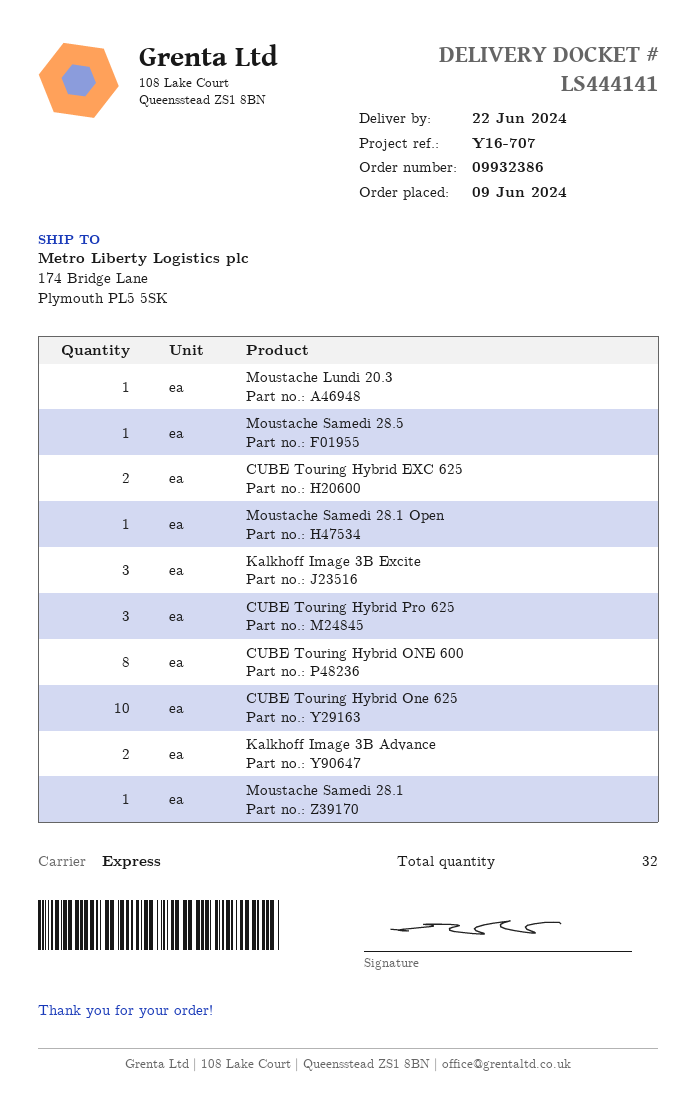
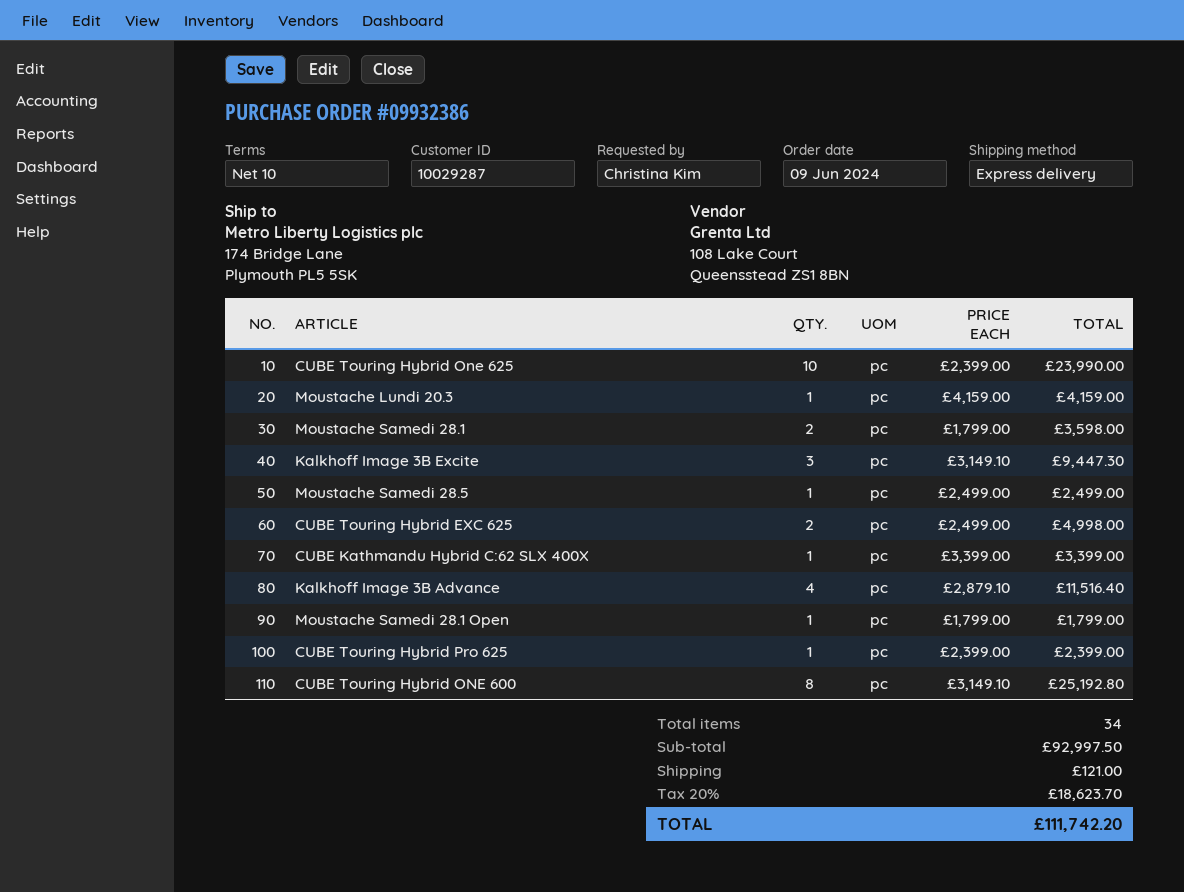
CUBE Touring Hybrid Pro 625: 3 -> 1
Kalkhoff Image 3B Advance: 2 -> 4
Moustache Samedi 28.1: 1 -> 2
CUBE Kathmandu Hybrid C:62 SLX 400X: none -> 1
total quantity: 32 -> 34

